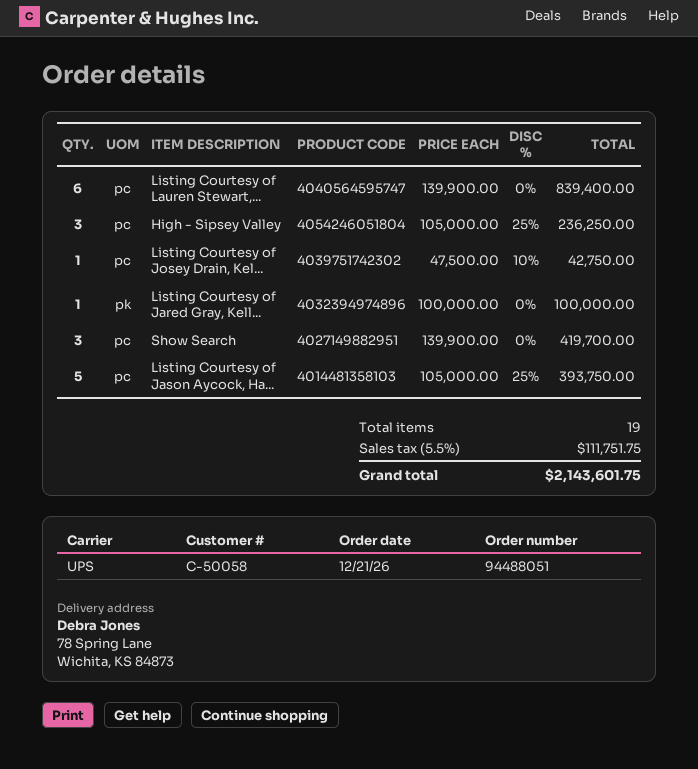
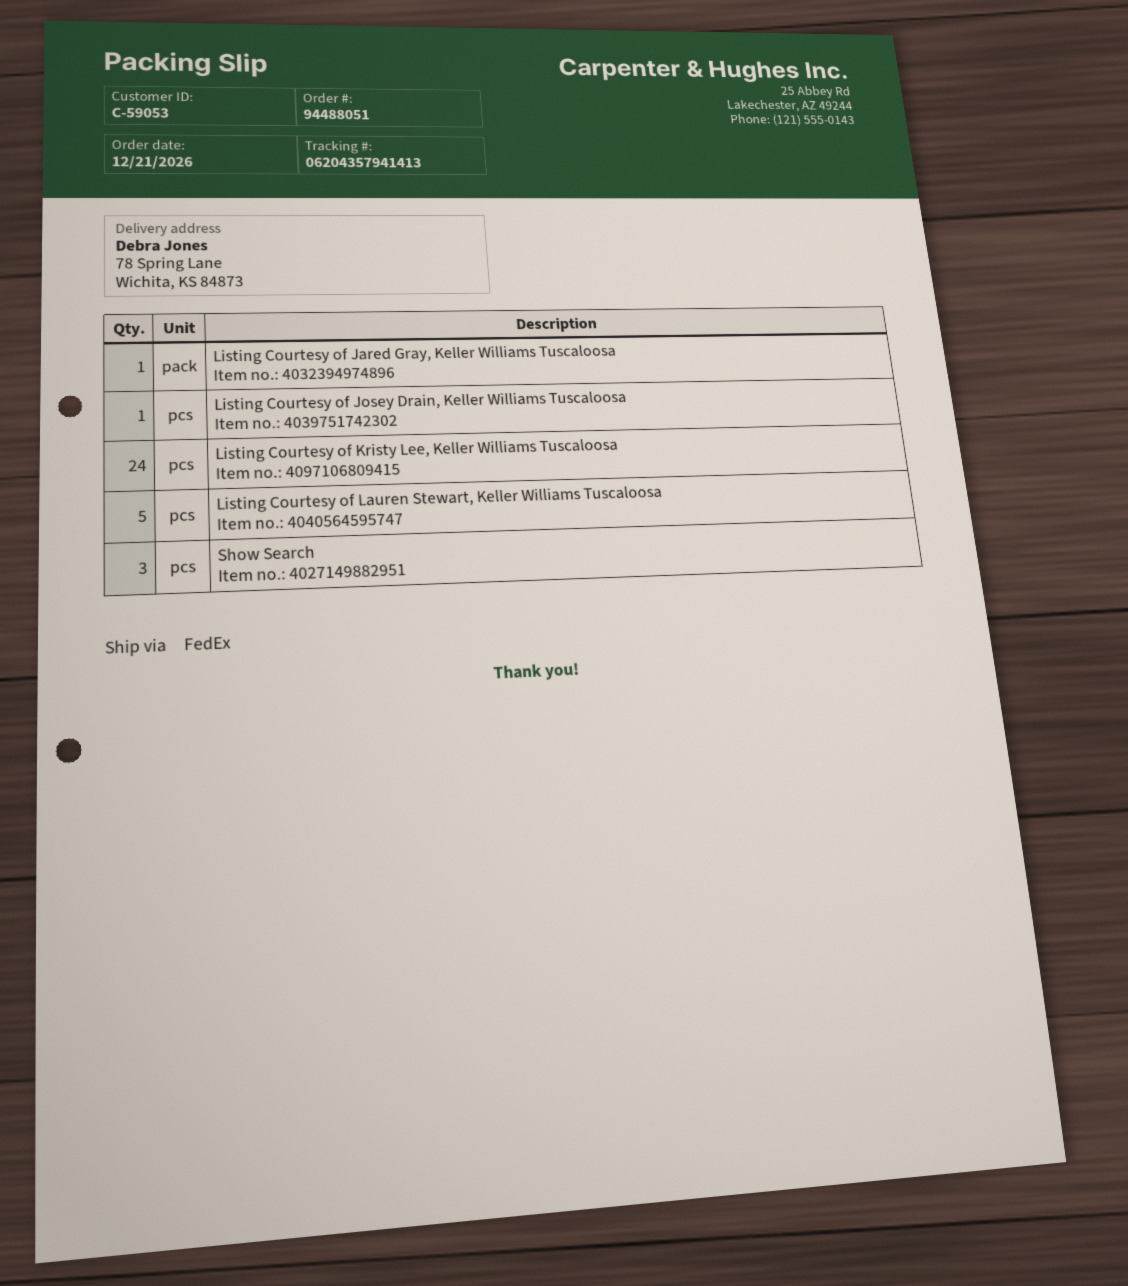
customer number: C-50058 -> C-59053
shipping method: UPS -> FedEx
Listing Courtesy of Lauren Stewart,...: 6 -> 5
High - Sipsey Valley: 3 -> none
Listing Courtesy of Jason Aycock, Ha...: 5 -> none
Listing Courtesy of Kristy Lee, Keller Williams Tuscaloosa: none -> 24

